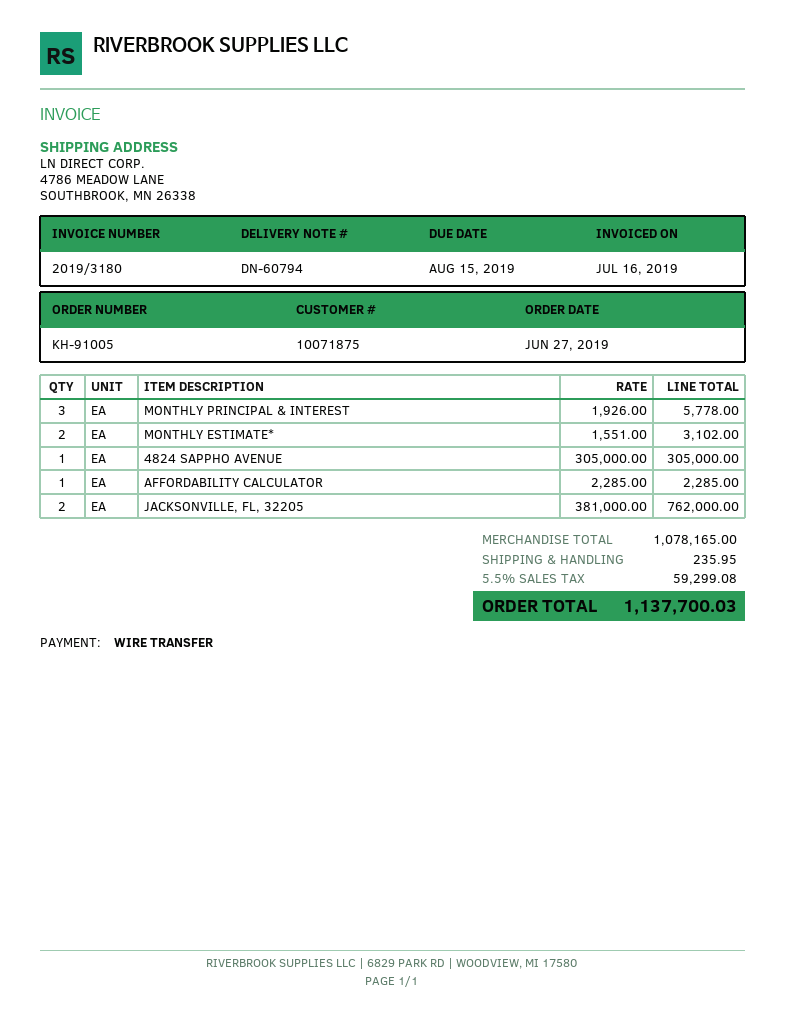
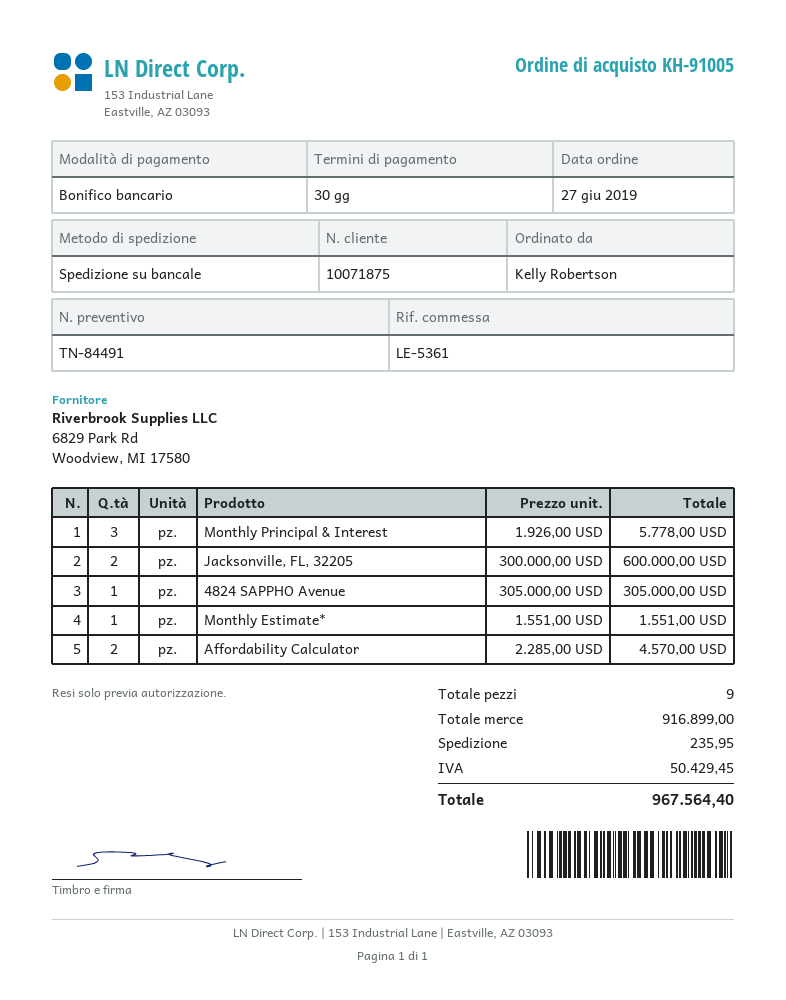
MONTHLY ESTIMATE*: 2 x 1551.00 = 3102.00 -> 1 x 1551.00 = 1551.00
AFFORDABILITY CALCULATOR: 1 x 2285.00 = 2285.00 -> 2 x 2285.00 = 4570.00
JACKSONVILLE, FL, 32205: 2 x 381000.00 = 762000.00 -> 2 x 300000.00 = 600000.00
subtotal: 1078165.00 -> 916899.00
tax: 59299.08 -> 50429.45
total: 1137700.03 -> 967564.40

